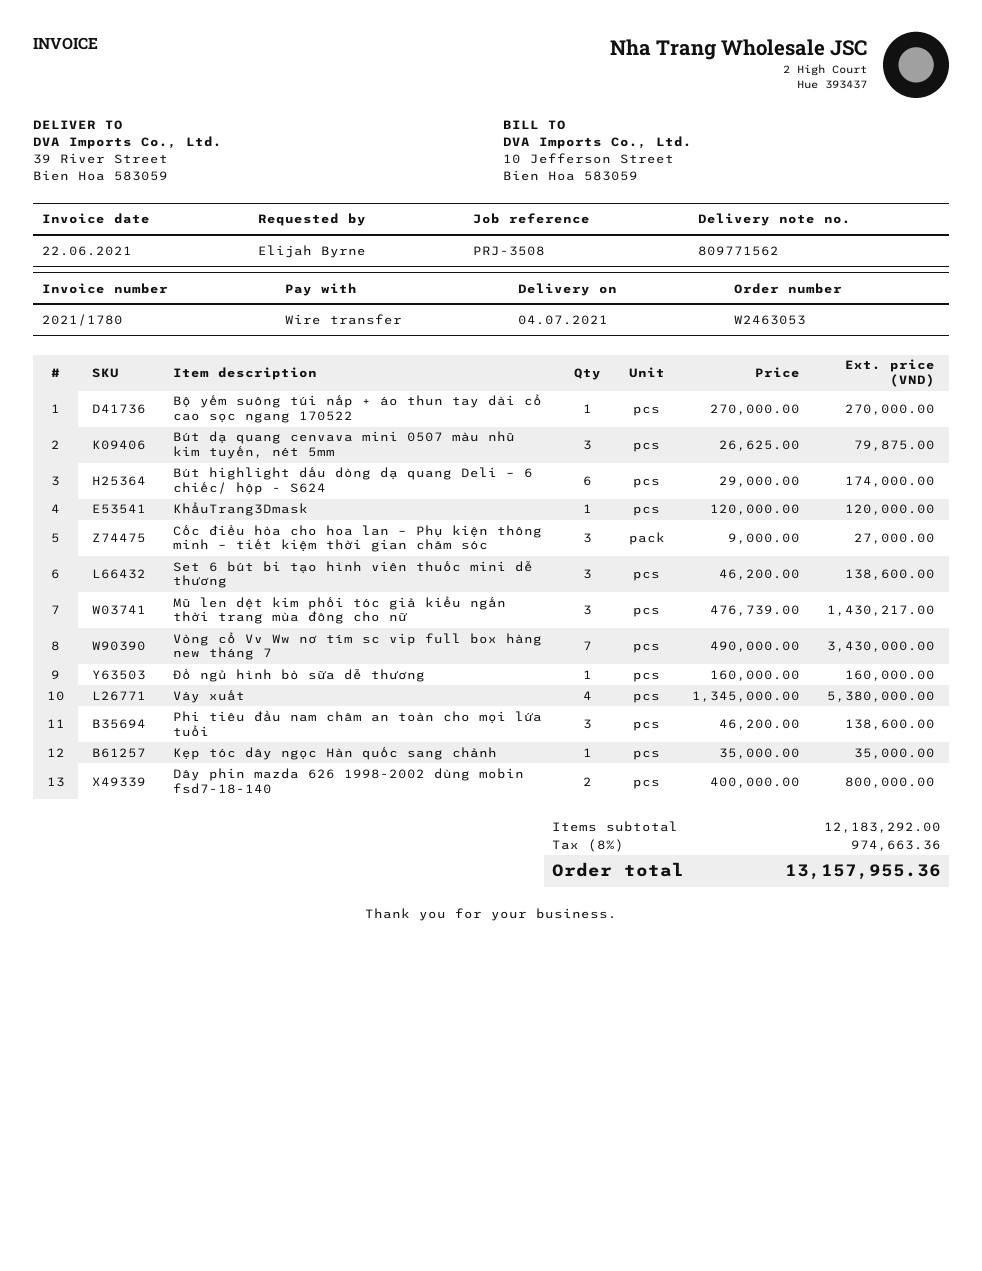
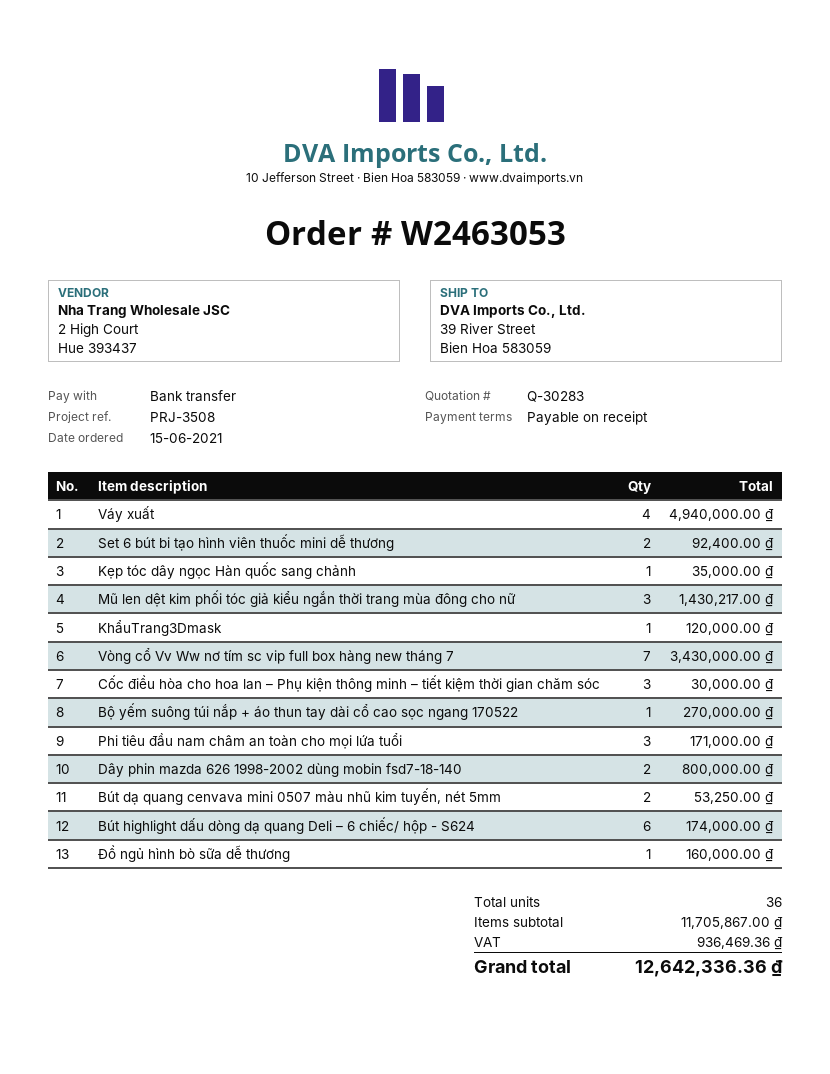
Bút dạ quang cenvava mini 0507 màu nhũ kim tuyến, nét 5mm: 3 for 79875.00 -> 2 for 53250.00
Cốc điều hòa cho hoa lan – Phụ kiện thông minh – tiết kiệm thời gian chăm sóc: 3 for 27000.00 -> 3 for 30000.00
Set 6 bút bi tạo hình viên thuốc mini dễ thương: 3 for 138600.00 -> 2 for 92400.00
Váy xuất: 4 for 5380000.00 -> 4 for 4940000.00
Phi tiêu đầu nam châm an toàn cho mọi lứa tuổi: 3 for 138600.00 -> 3 for 171000.00
subtotal: 12183292.00 -> 11705867.00
tax: 974663.36 -> 936469.36
total: 13157955.36 -> 12642336.36

